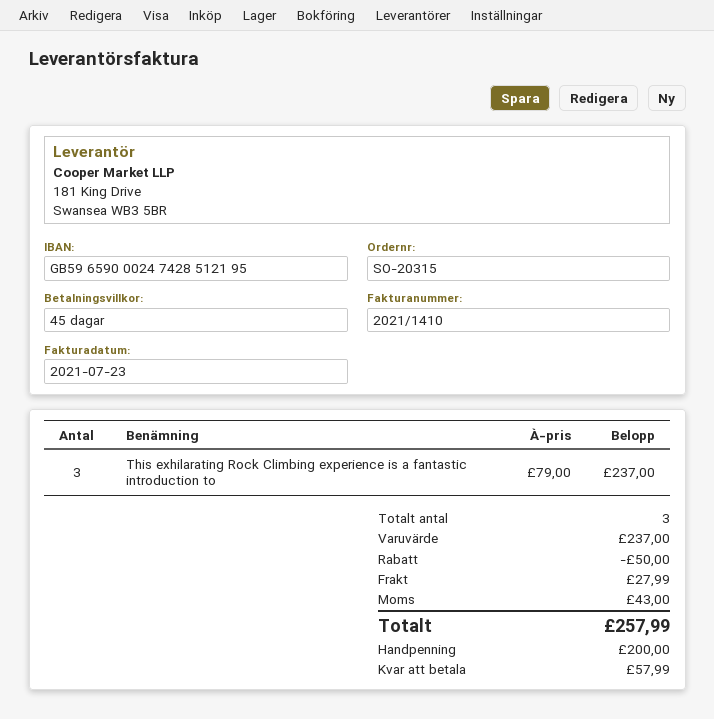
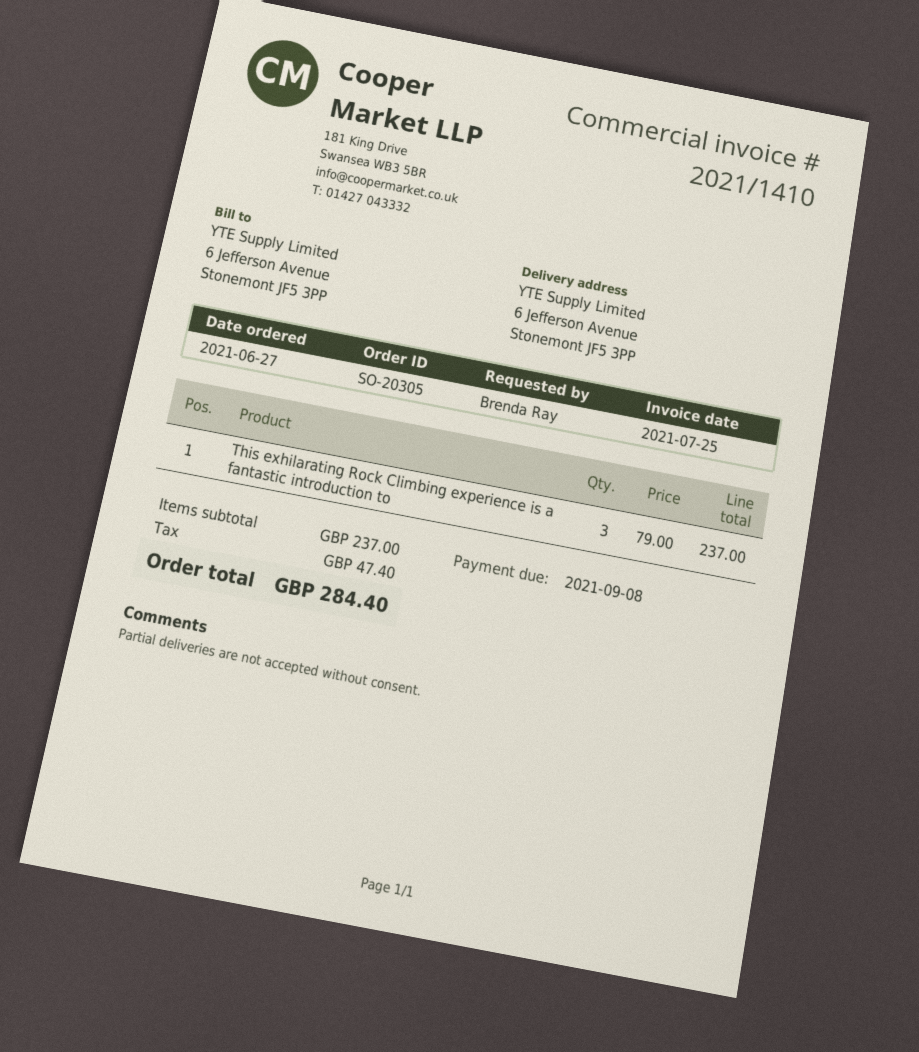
order number: SO-20315 -> SO-20305
invoice date: 2021-07-23 -> 2021-07-25
discount: 50.00 -> none
shipping: 27.99 -> none
tax: 43.00 -> 47.40
total: 257.99 -> 284.40

